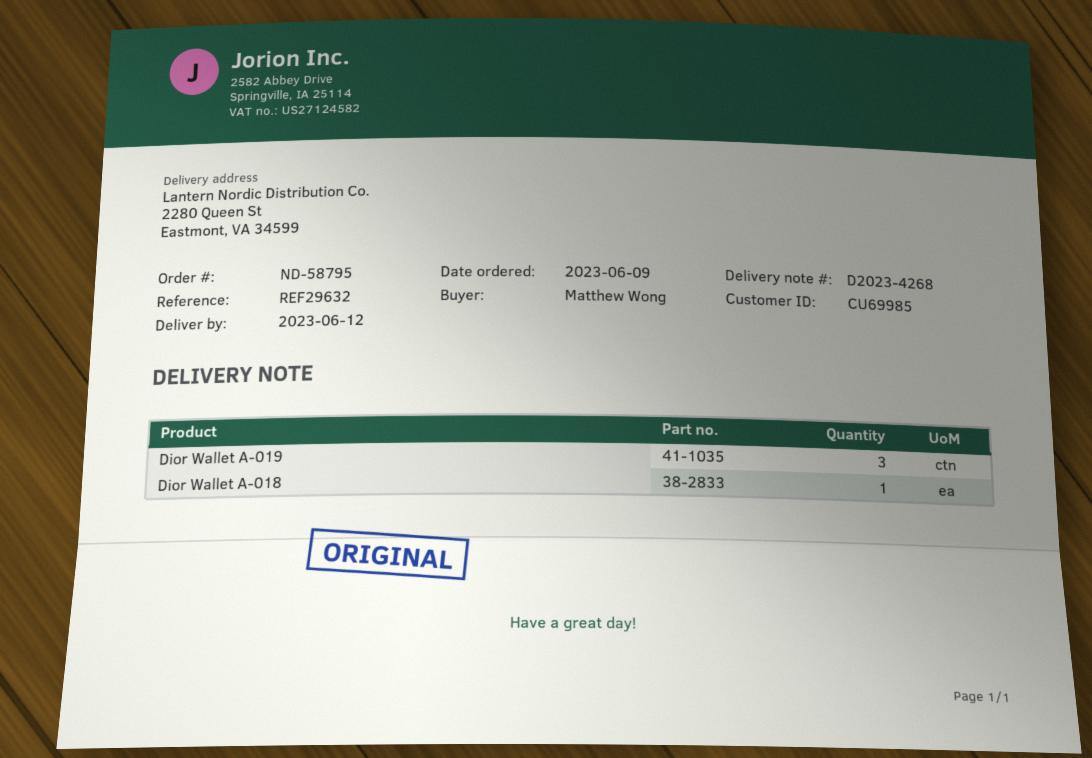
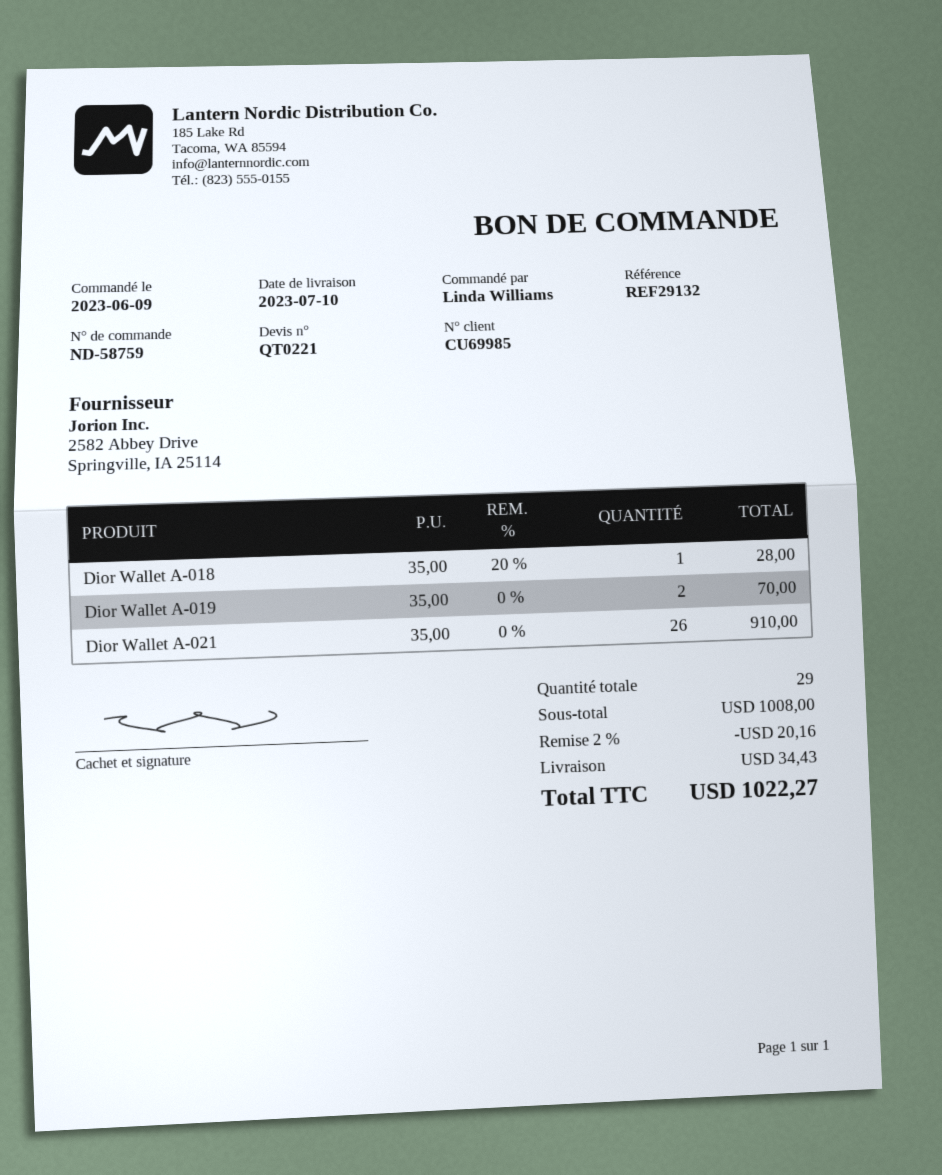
order number: ND-58795 -> ND-58759
delivery date: 2023-06-12 -> 2023-07-10
reference: REF29632 -> REF29132
ordered by: Matthew Wong -> Linda Williams
Dior Wallet A-019: 3 -> 2
Dior Wallet A-021: none -> 26

